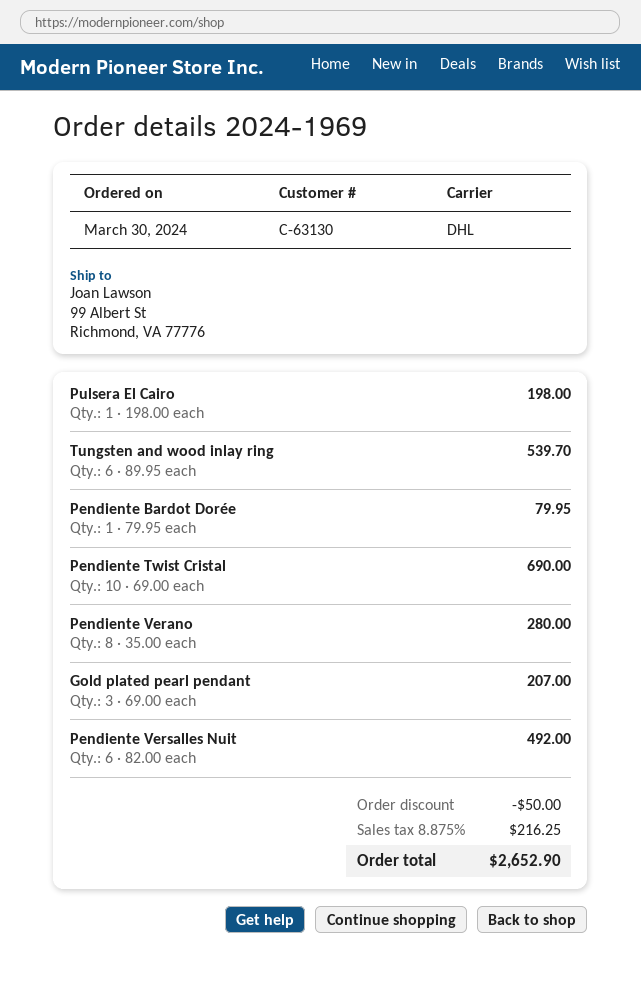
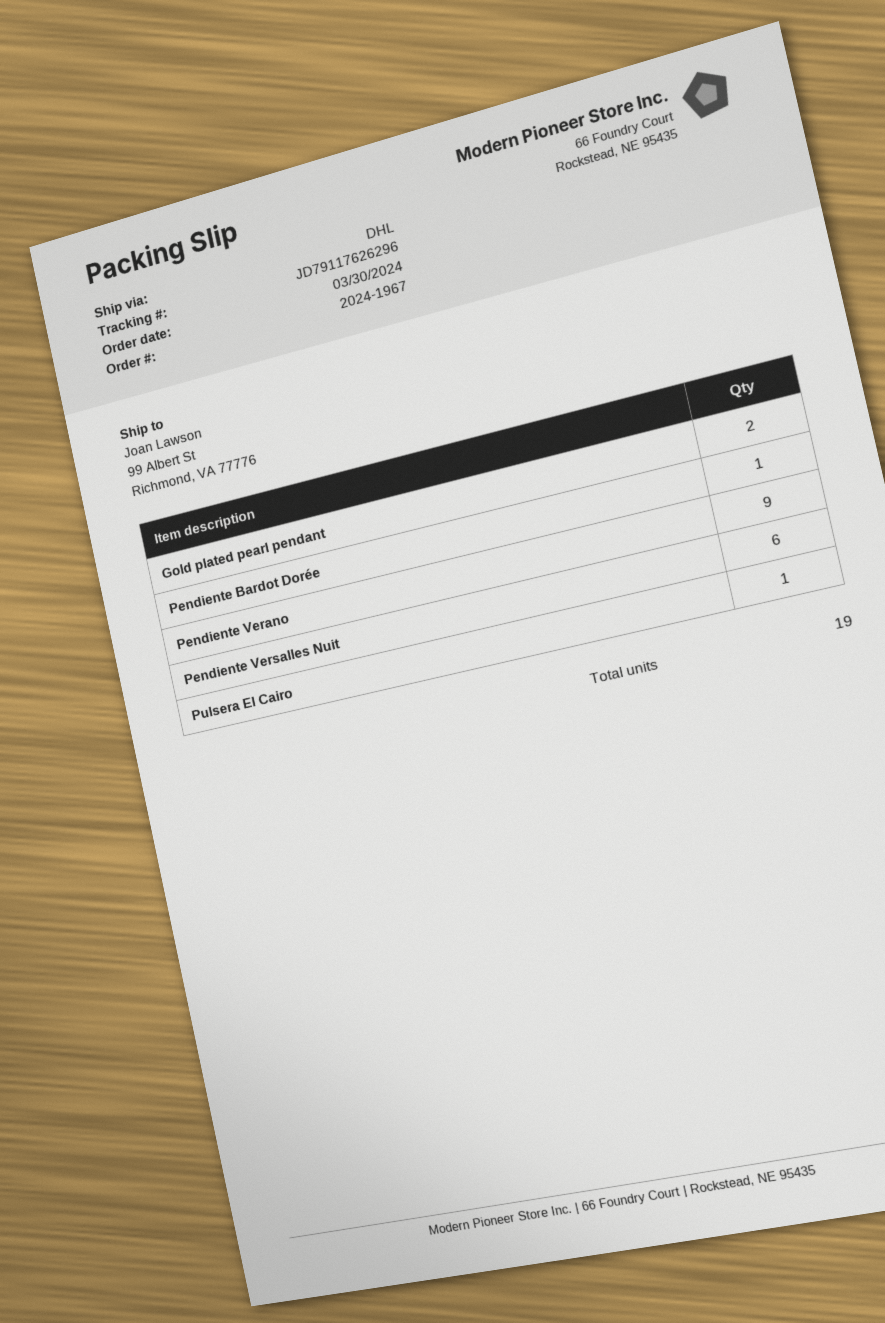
order number: 2024-1969 -> 2024-1967
Tungsten and wood inlay ring: 6 -> none
Pendiente Twist Cristal: 10 -> none
Pendiente Verano: 8 -> 9
Gold plated pearl pendant: 3 -> 2

